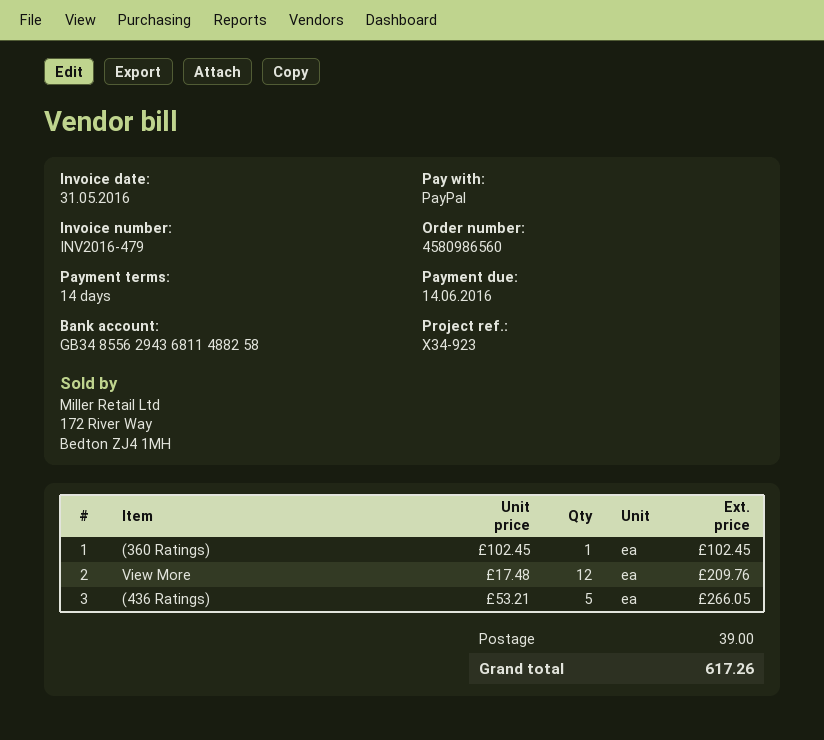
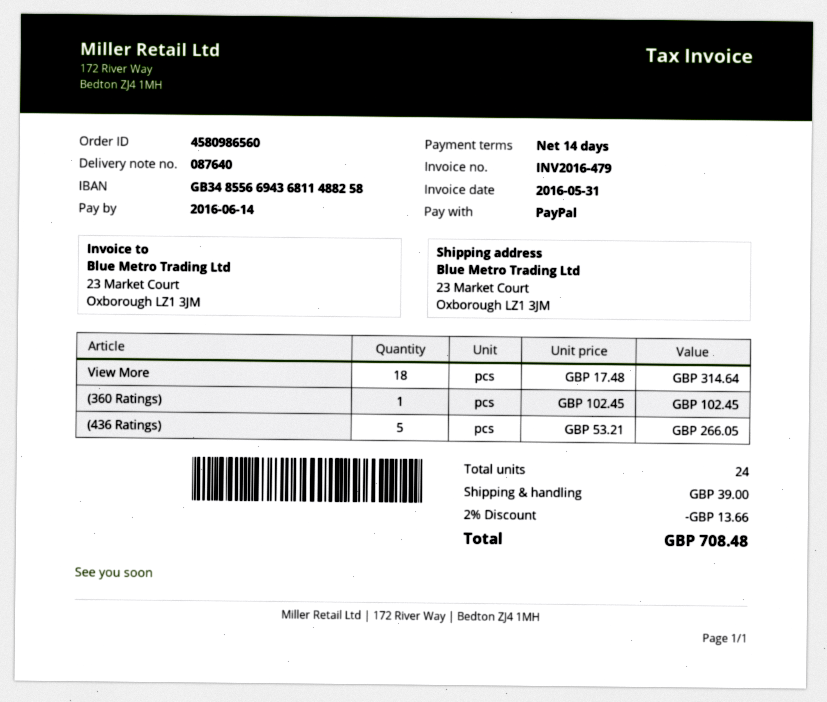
bank account: GB34855629436811488258 -> GB34855669436811488258
View More: 12 x 17.48 = 209.76 -> 18 x 17.48 = 314.64
discount: none -> 2% = 13.66
total: 617.26 -> 708.48

